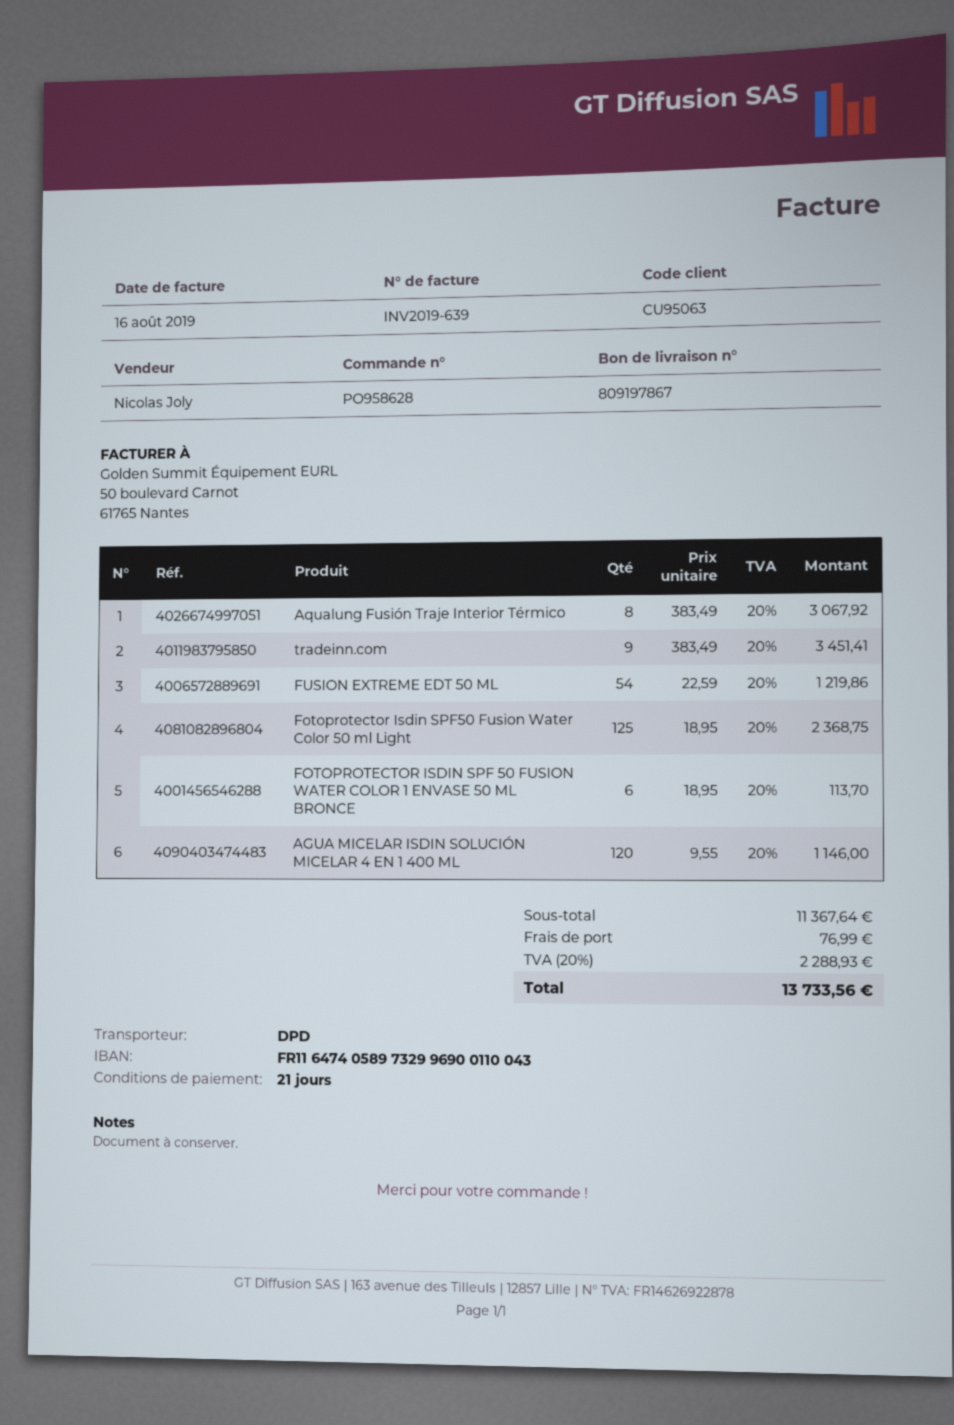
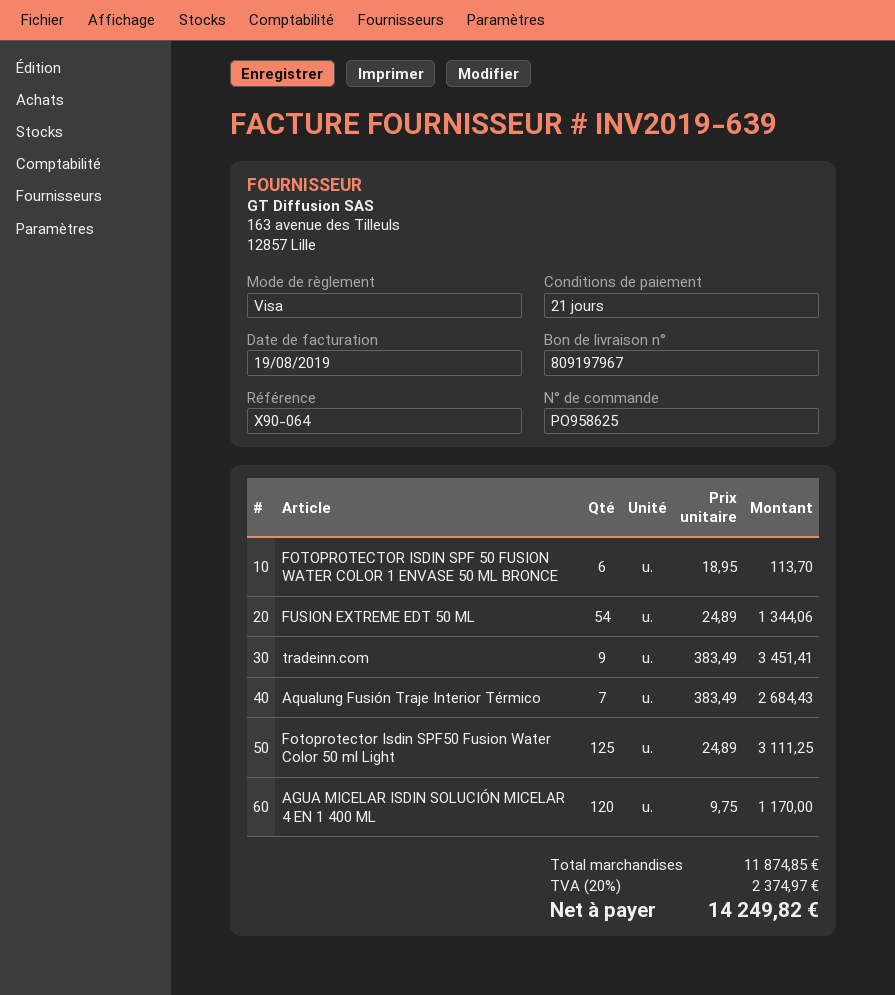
order number: PO958628 -> PO958625
delivery note number: 809197867 -> 809197967
invoice date: 2019-08-16 -> 2019-08-19
Aqualung Fusión Traje Interior Térmico: 8 x 383.49 = 3067.92 -> 7 x 383.49 = 2684.43
FUSION EXTREME EDT 50 ML: 54 x 22.59 = 1219.86 -> 54 x 24.89 = 1344.06
Fotoprotector Isdin SPF50 Fusion Water Color 50 ml Light: 125 x 18.95 = 2368.75 -> 125 x 24.89 = 3111.25
AGUA MICELAR ISDIN SOLUCIÓN MICELAR 4 EN 1 400 ML: 120 x 9.55 = 1146.00 -> 120 x 9.75 = 1170.00
subtotal: 11367.64 -> 11874.85
shipping: 76.99 -> none
tax: 20% = 2288.93 -> 20% = 2374.97
total: 13733.56 -> 14249.82

